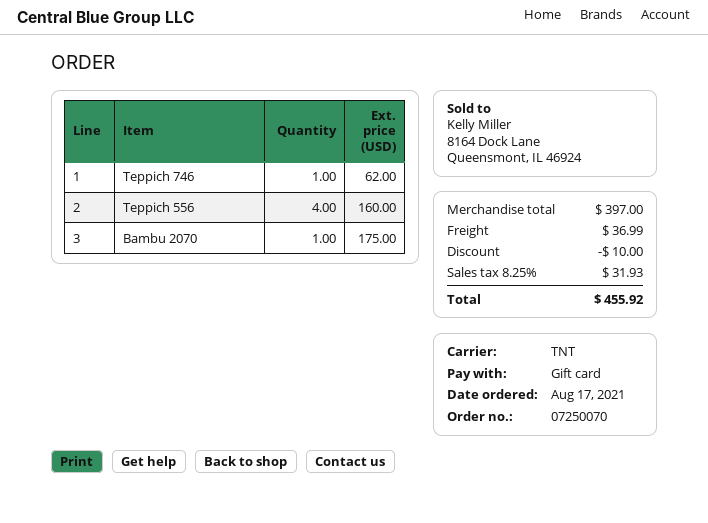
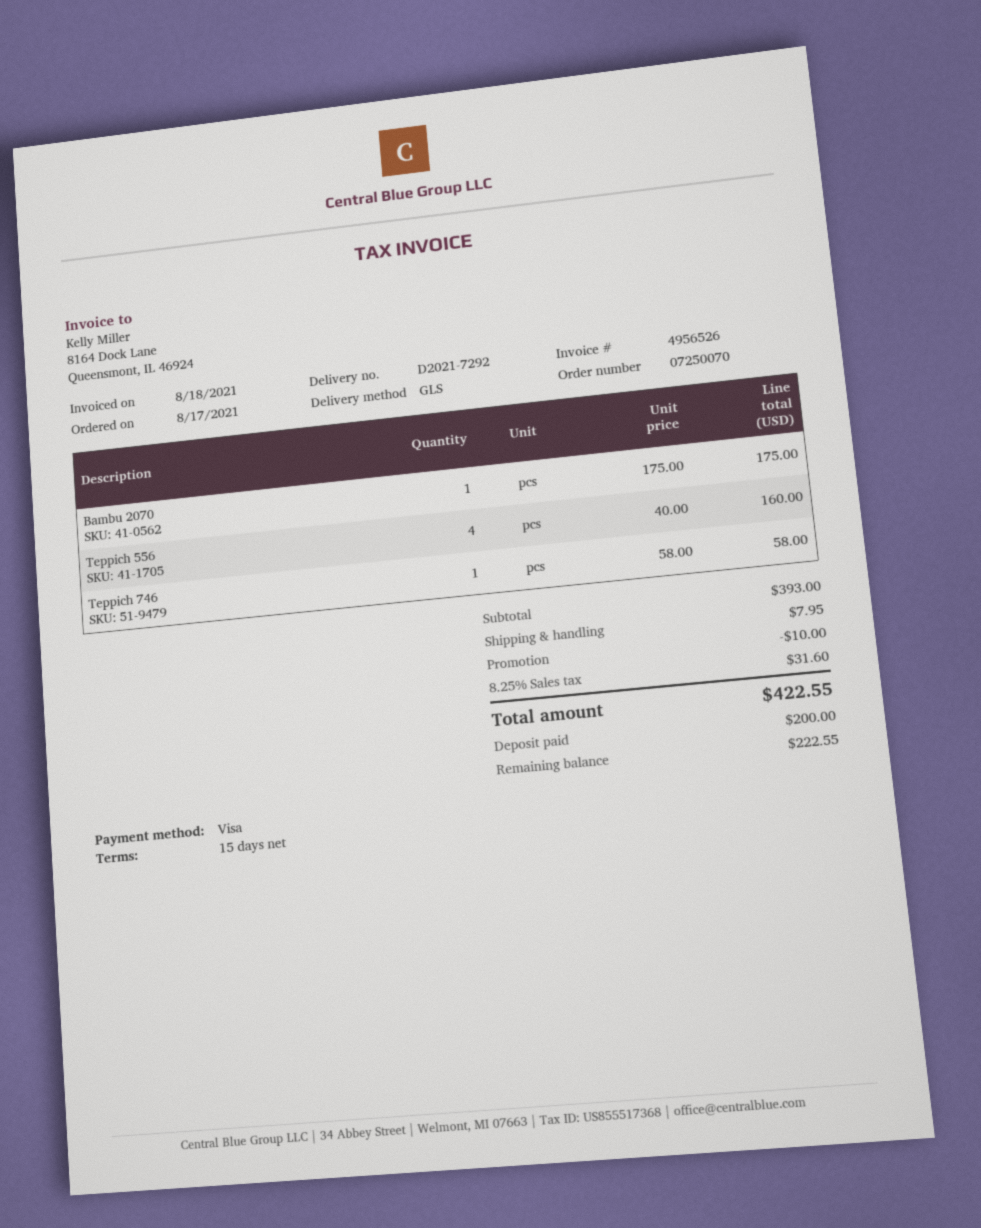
payment method: gift card -> Visa
shipping method: TNT -> GLS
Teppich 746: 1 for 62.00 -> 1 for 58.00
subtotal: 397.00 -> 393.00
shipping: 36.99 -> 7.95
tax: 8.25% = 31.93 -> 8.25% = 31.60
total: 455.92 -> 422.55

